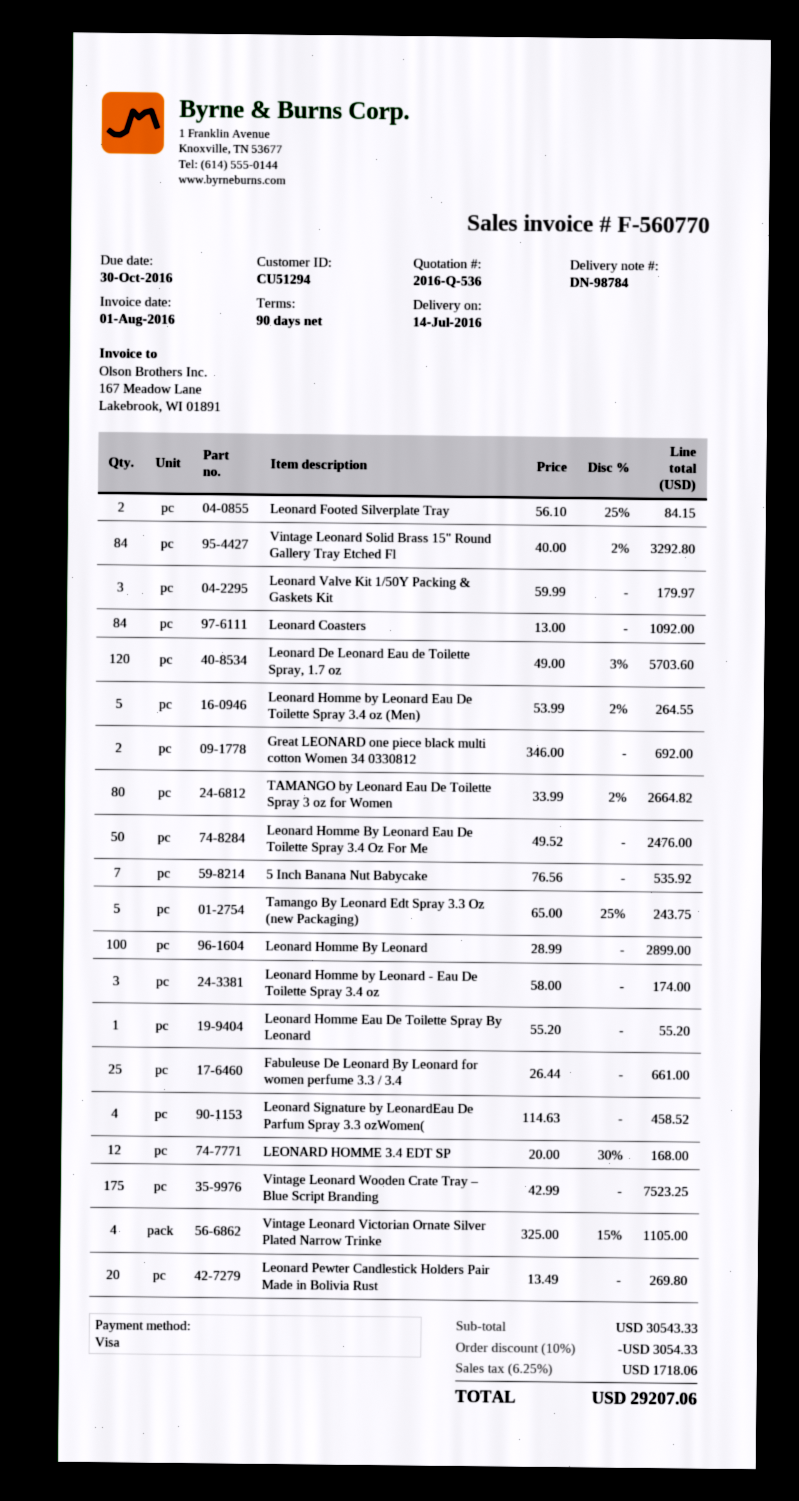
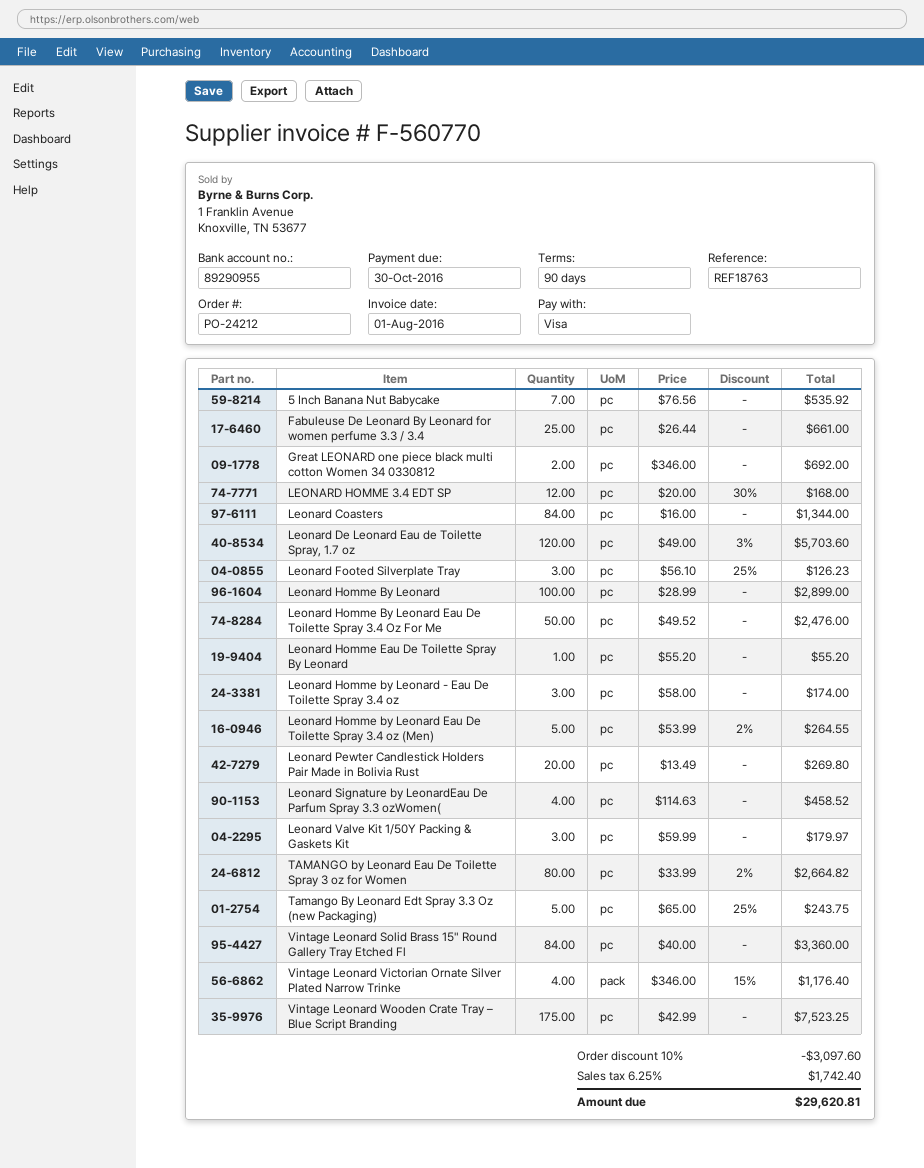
Leonard Footed Silverplate Tray: 2 x 56.10 - 25% = 84.15 -> 3 x 56.10 - 25% = 126.23
Vintage Leonard Solid Brass 15" Round Gallery Tray Etched Fl: 84 x 40.00 - 2% = 3292.80 -> 84 x 40.00 = 3360.00
Leonard Coasters: 84 x 13.00 = 1092.00 -> 84 x 16.00 = 1344.00
Vintage Leonard Victorian Ornate Silver Plated Narrow Trinke: 4 x 325.00 - 15% = 1105.00 -> 4 x 346.00 - 15% = 1176.40
discount: 10% = 3054.33 -> 10% = 3097.60
tax: 6.25% = 1718.06 -> 6.25% = 1742.40
total: 29207.06 -> 29620.81

